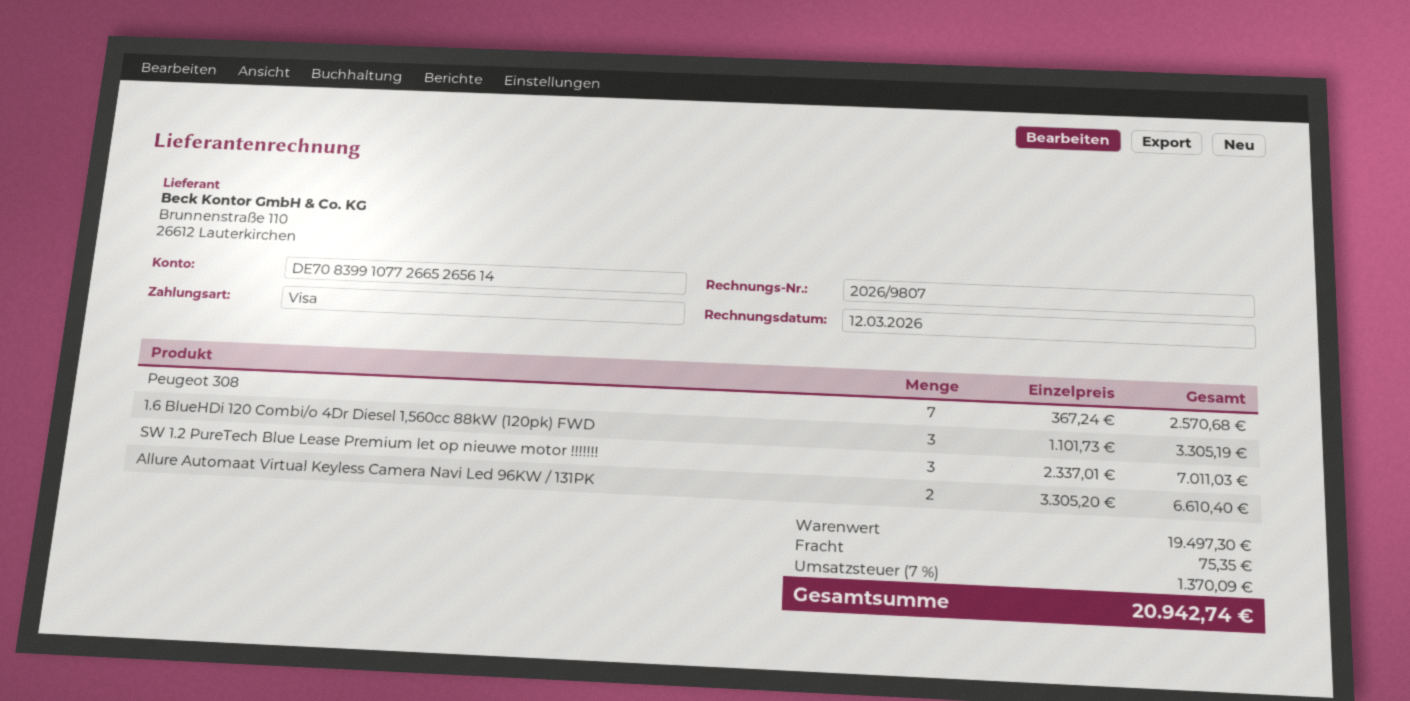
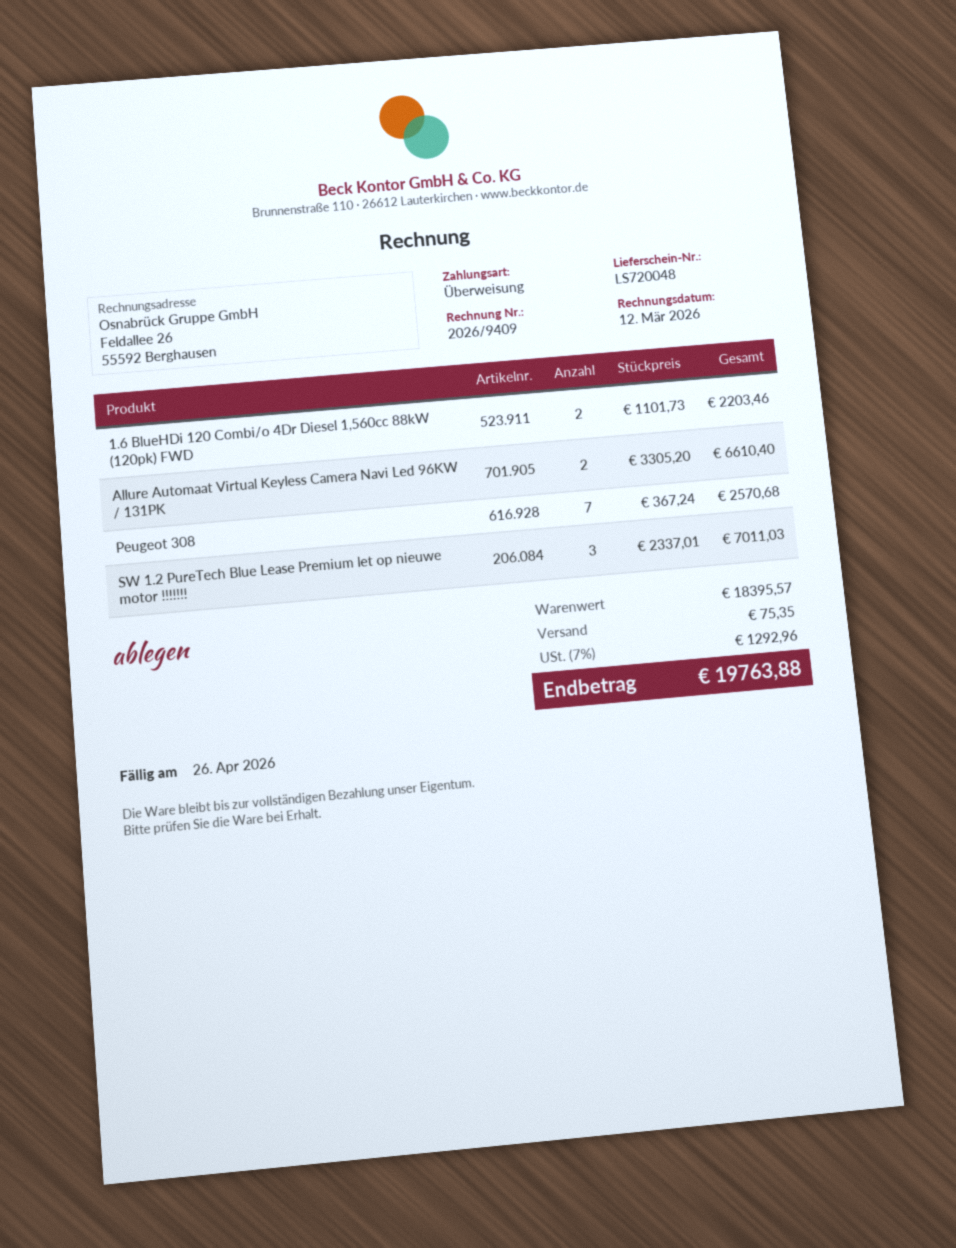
invoice number: 2026/9807 -> 2026/9409
payment method: Visa -> bank transfer
1.6 BlueHDi 120 Combi/o 4Dr Diesel 1,560cc 88kW (120pk) FWD: 3 x 1101.73 = 3305.19 -> 2 x 1101.73 = 2203.46
subtotal: 19497.30 -> 18395.57
tax: 7% = 1370.09 -> 7% = 1292.96
total: 20942.74 -> 19763.88

